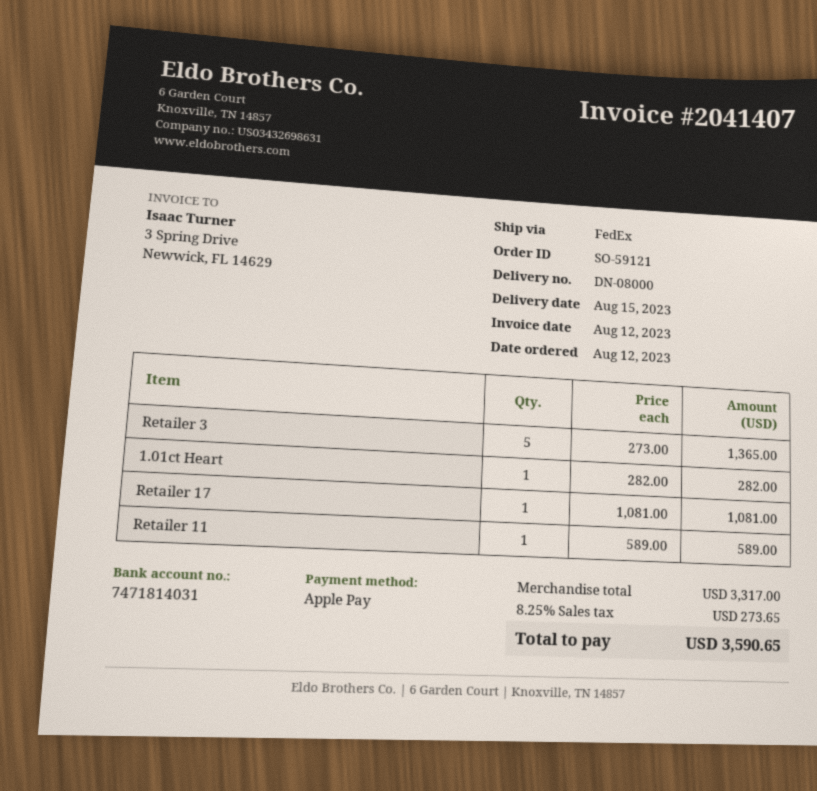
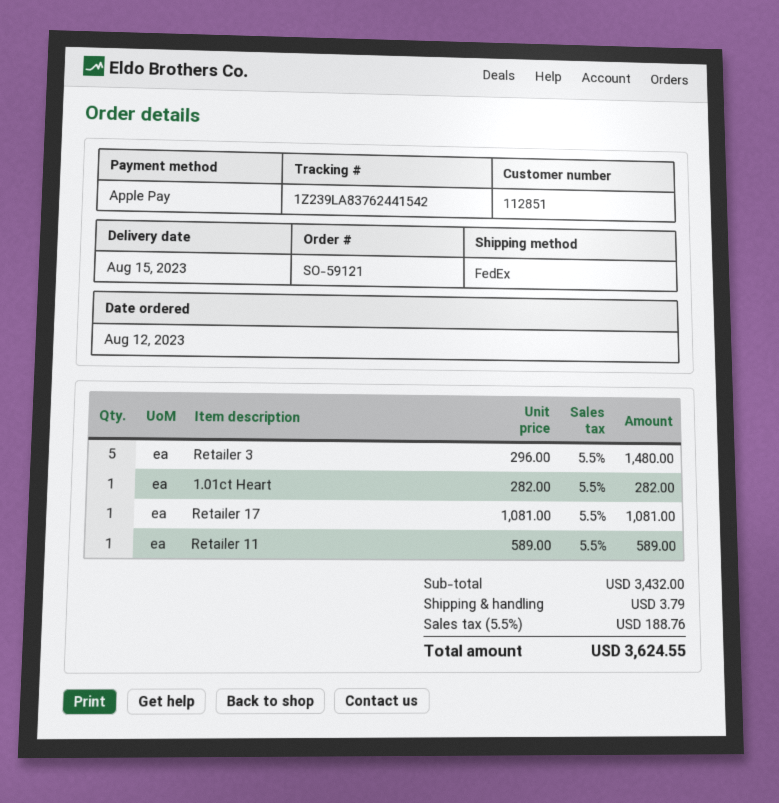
Retailer 3: 5 x 273.00 = 1365.00 -> 5 x 296.00 = 1480.00
subtotal: 3317.00 -> 3432.00
shipping: none -> 3.79
tax: 8.25% = 273.65 -> 5.5% = 188.76
total: 3590.65 -> 3624.55

